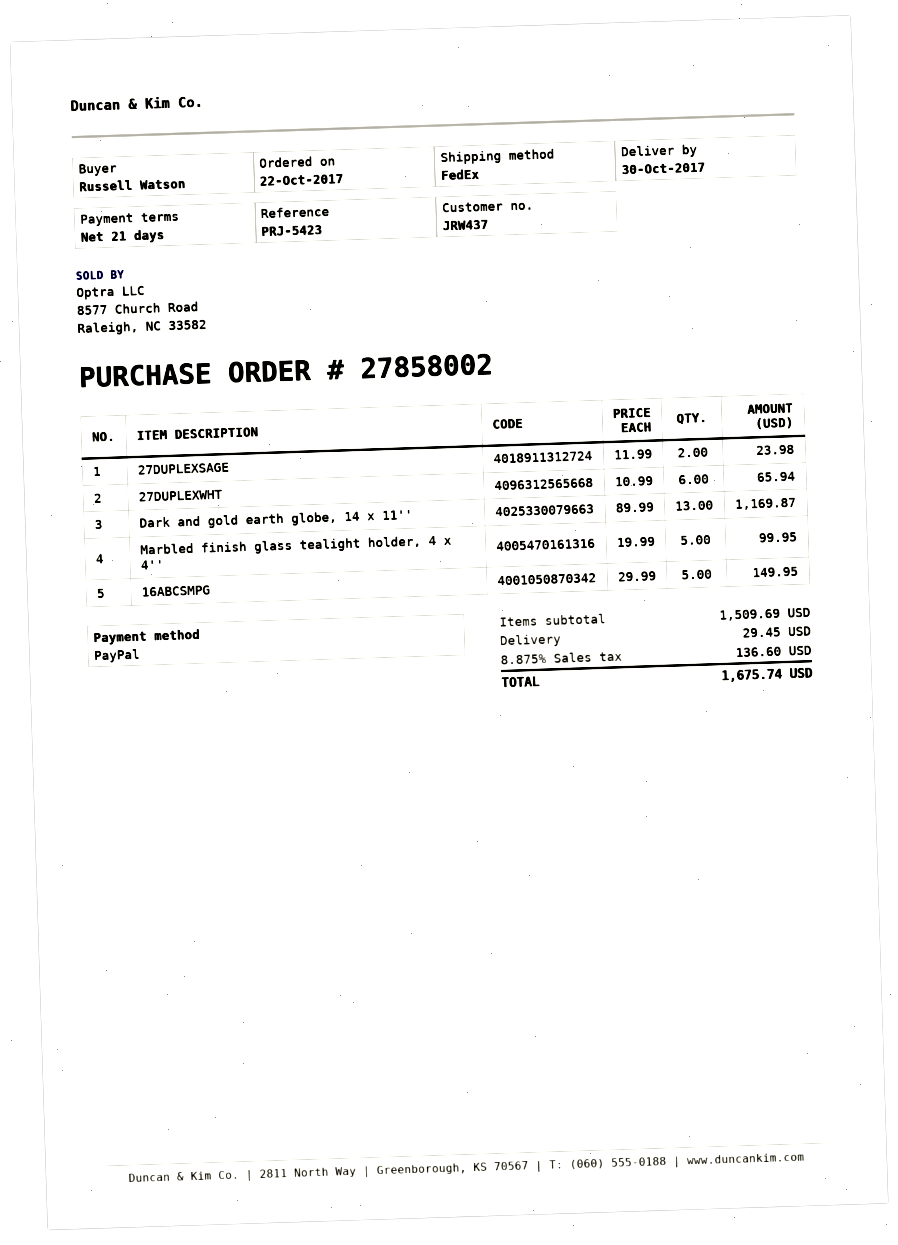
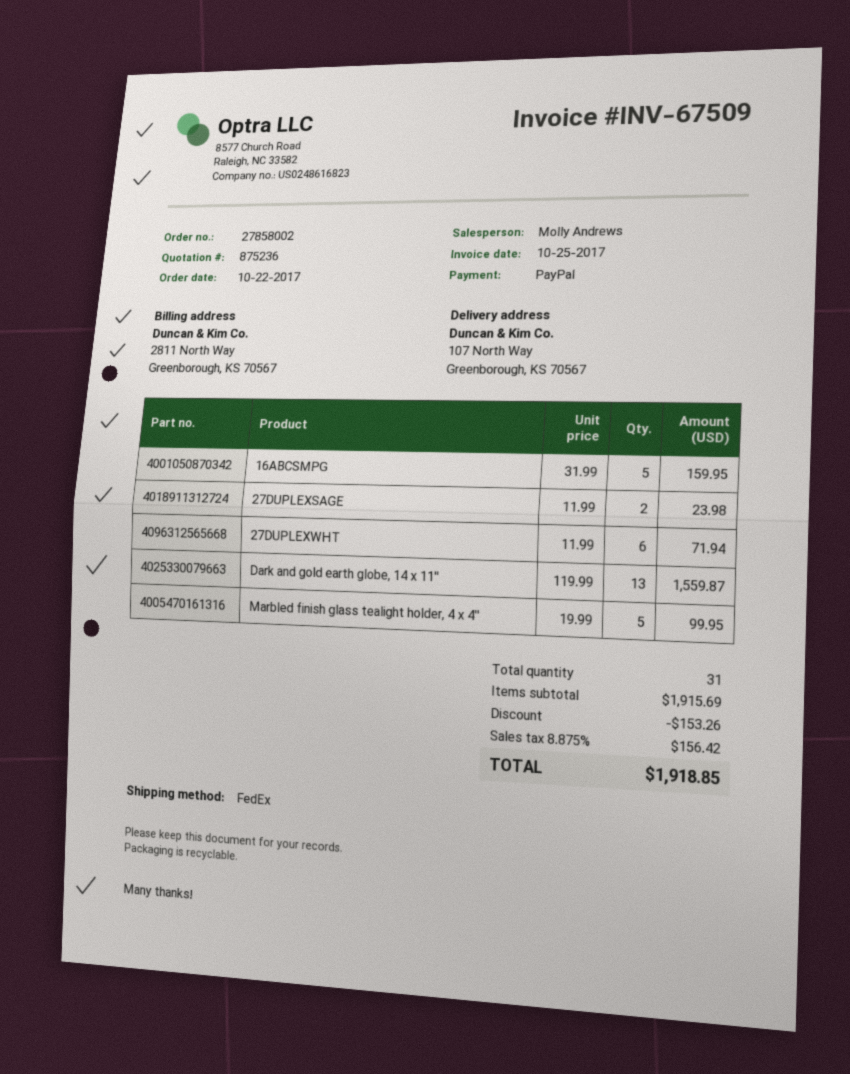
27DUPLEXWHT: 6 x 10.99 = 65.94 -> 6 x 11.99 = 71.94
Dark and gold earth globe, 14 x 11'': 13 x 89.99 = 1169.87 -> 13 x 119.99 = 1559.87
16ABCSMPG: 5 x 29.99 = 149.95 -> 5 x 31.99 = 159.95
subtotal: 1509.69 -> 1915.69
discount: none -> 153.26
shipping: 29.45 -> none
tax: 8.875% = 136.60 -> 8.875% = 156.42
total: 1675.74 -> 1918.85

